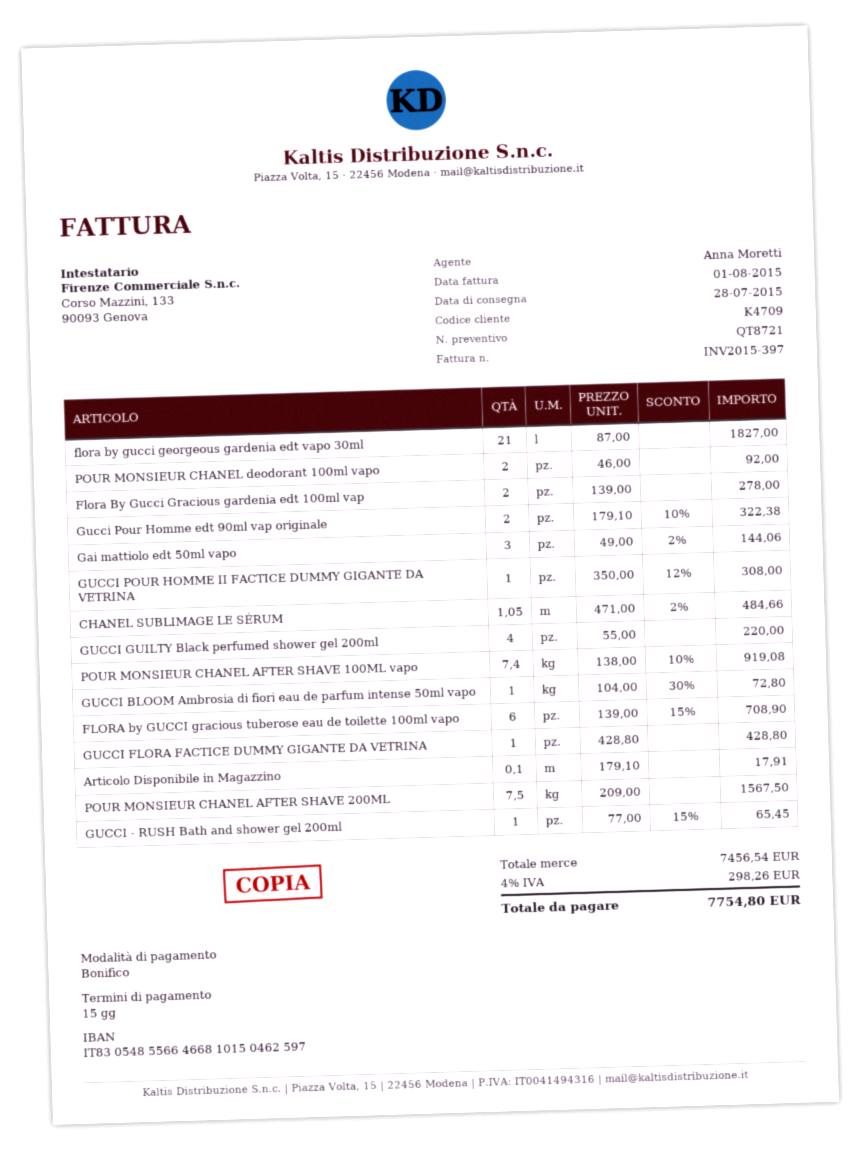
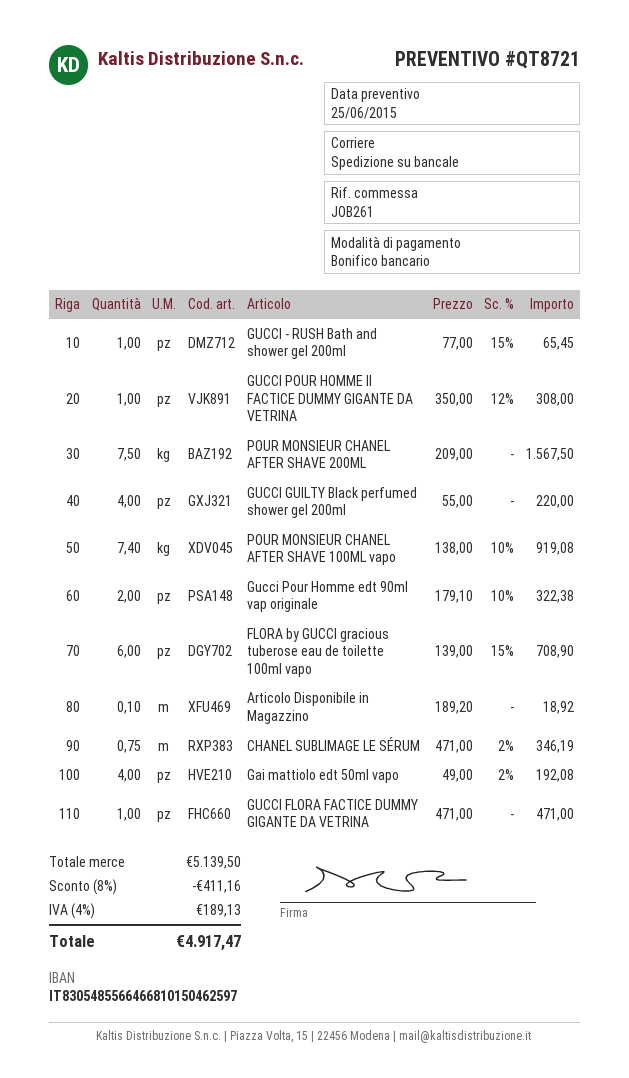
flora by gucci georgeous gardenia edt vapo 30ml: 21 x 87.00 = 1827.00 -> none
POUR MONSIEUR CHANEL deodorant 100ml vapo: 2 x 46.00 = 92.00 -> none
Flora By Gucci Gracious gardenia edt 100ml vap: 2 x 139.00 = 278.00 -> none
Gai mattiolo edt 50ml vapo: 3 x 49.00 - 2% = 144.06 -> 4 x 49.00 - 2% = 192.08
CHANEL SUBLIMAGE LE SÉRUM: 1.05 x 471.00 - 2% = 484.66 -> 0.75 x 471.00 - 2% = 346.19
GUCCI BLOOM Ambrosia di fiori eau de parfum intense 50ml vapo: 1 x 104.00 - 30% = 72.80 -> none
GUCCI FLORA FACTICE DUMMY GIGANTE DA VETRINA: 1 x 428.80 = 428.80 -> 1 x 471.00 = 471.00
Articolo Disponibile in Magazzino: 0.1 x 179.10 = 17.91 -> 0.1 x 189.20 = 18.92
subtotal: 7456.54 -> 5139.50
discount: none -> 8% = 411.16
tax: 4% = 298.26 -> 4% = 189.13
total: 7754.80 -> 4917.47

